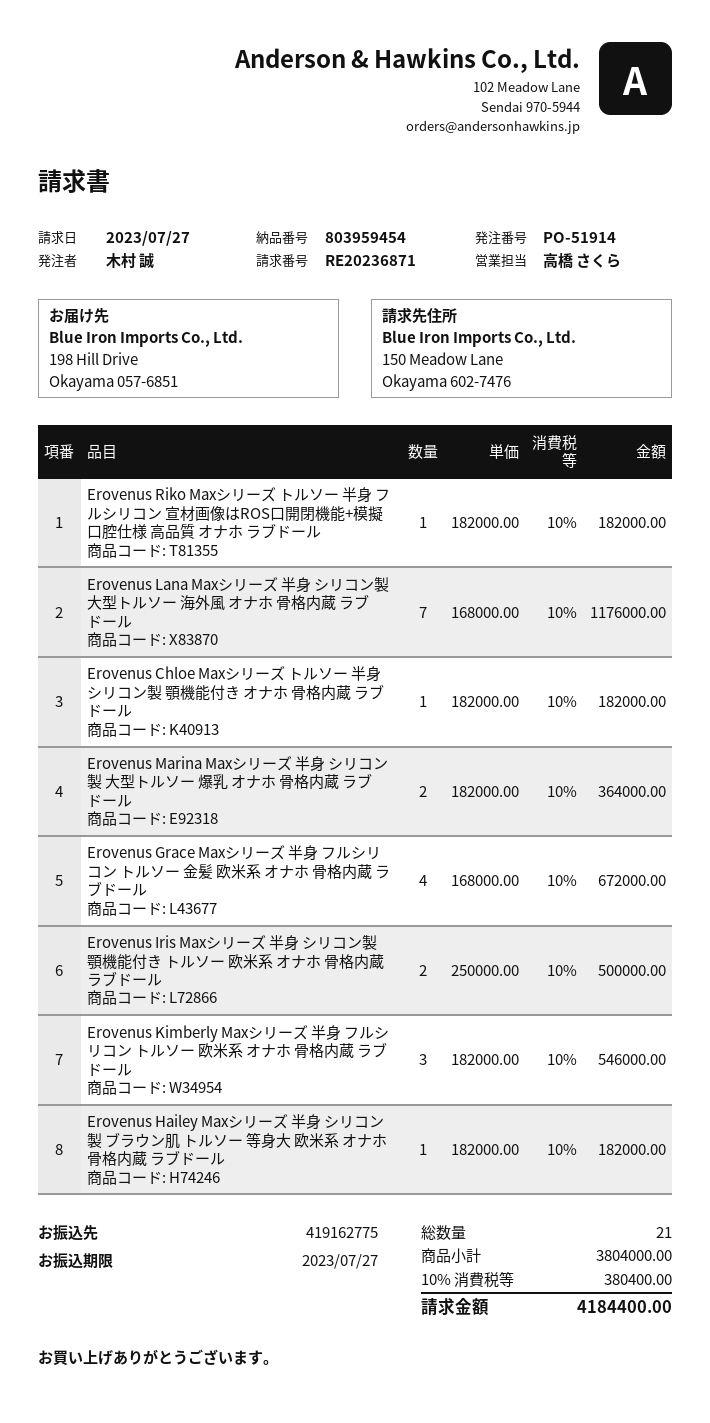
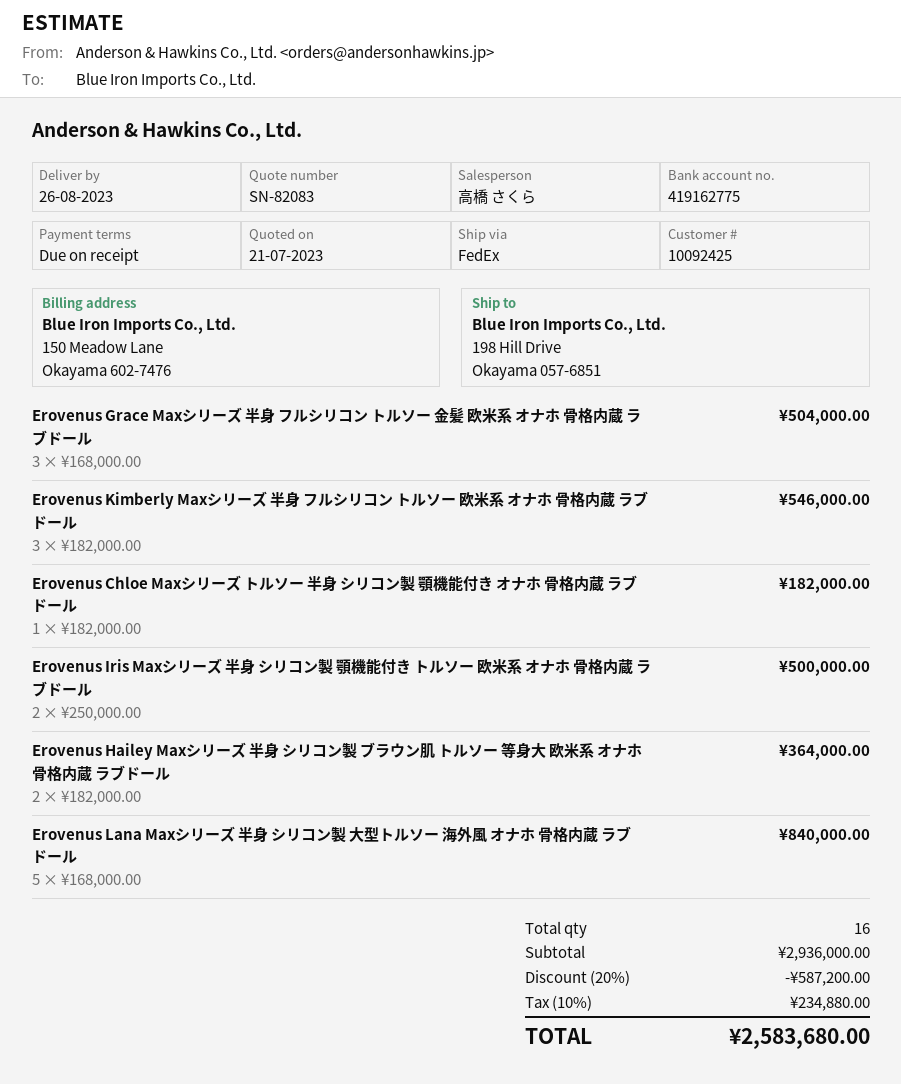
Erovenus Riko Maxシリーズ トルソー 半身 フルシリコン 宣材画像はROS口開閉機能+模擬口腔仕様 高品質 オナホ ラブドール: 1 x 182000.00 = 182000.00 -> none
Erovenus Lana Maxシリーズ 半身 シリコン製 大型トルソー 海外風 オナホ 骨格内蔵 ラブドール: 7 x 168000.00 = 1176000.00 -> 5 x 168000.00 = 840000.00
Erovenus Marina Maxシリーズ 半身 シリコン製 大型トルソー 爆乳 オナホ 骨格内蔵 ラブドール: 2 x 182000.00 = 364000.00 -> none
Erovenus Grace Maxシリーズ 半身 フルシリコン トルソー 金髪 欧米系 オナホ 骨格内蔵 ラブドール: 4 x 168000.00 = 672000.00 -> 3 x 168000.00 = 504000.00
Erovenus Hailey Maxシリーズ 半身 シリコン製 ブラウン肌 トルソー 等身大 欧米系 オナホ 骨格内蔵 ラブドール: 1 x 182000.00 = 182000.00 -> 2 x 182000.00 = 364000.00
total quantity: 21 -> 16
subtotal: 3804000.00 -> 2936000.00
discount: none -> 20% = 587200.00
tax: 10% = 380400.00 -> 10% = 234880.00
total: 4184400.00 -> 2583680.00

